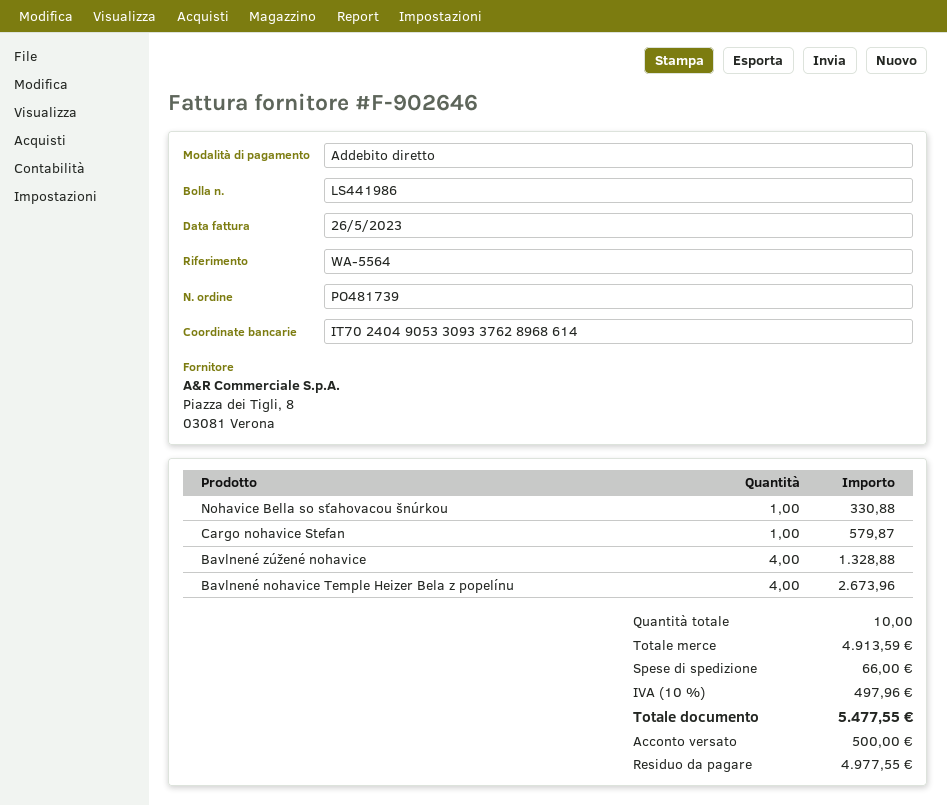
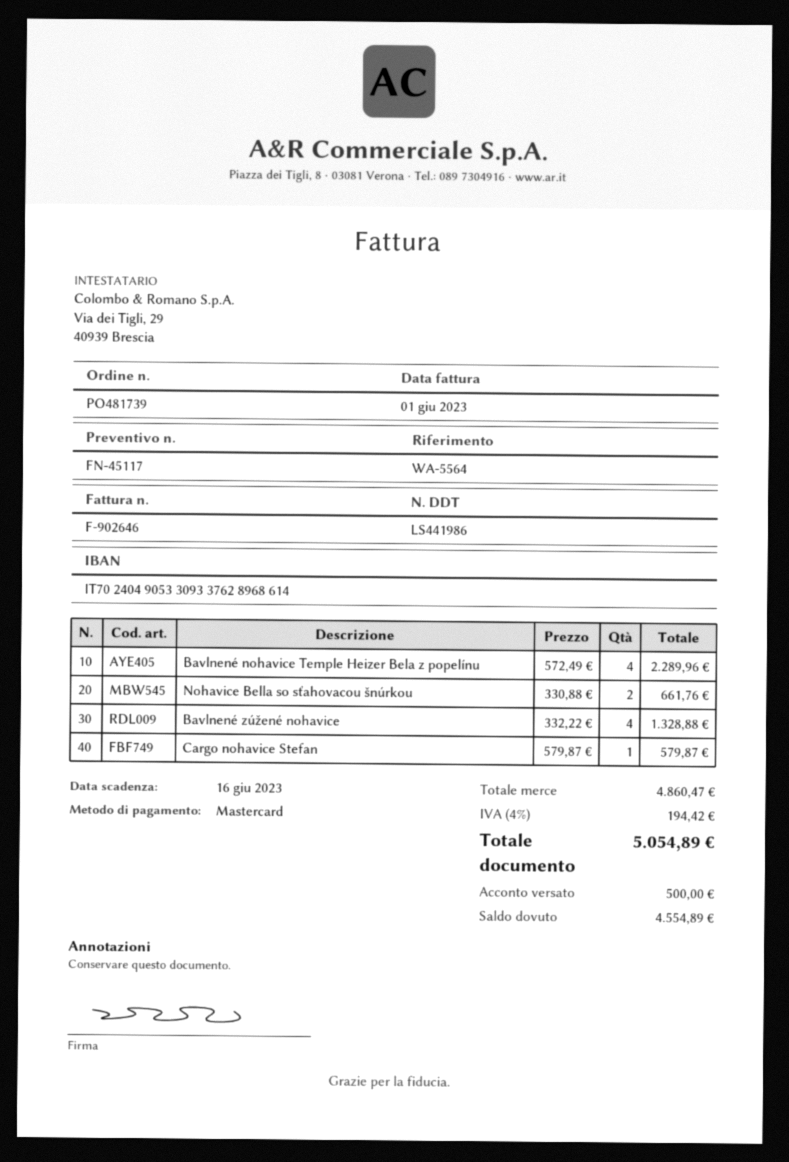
invoice date: 2023-05-26 -> 2023-06-01
payment method: direct debit -> Mastercard
Nohavice Bella so sťahovacou šnúrkou: 1 for 330.88 -> 2 for 661.76
Bavlnené nohavice Temple Heizer Bela z popelínu: 4 for 2673.96 -> 4 for 2289.96
subtotal: 4913.59 -> 4860.47
shipping: 66.00 -> none
tax: 10% = 497.96 -> 4% = 194.42
total: 5477.55 -> 5054.89
balance: 4977.55 -> 4554.89

